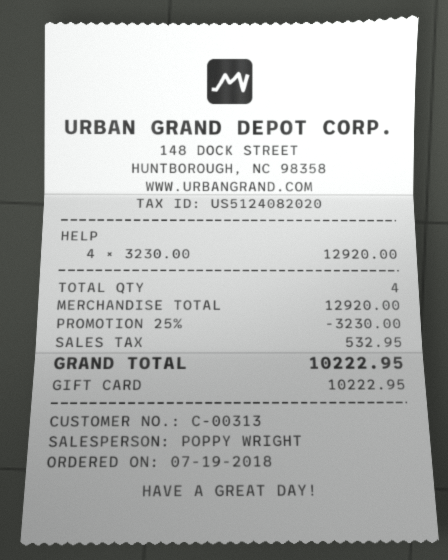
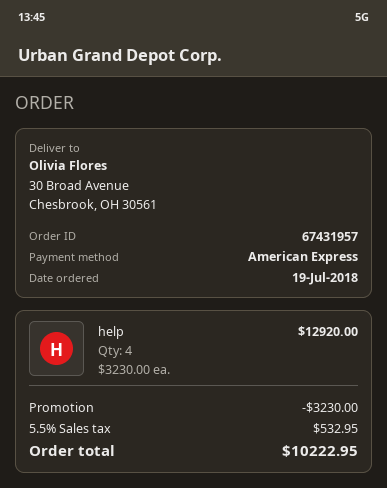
payment method: gift card -> American Express

